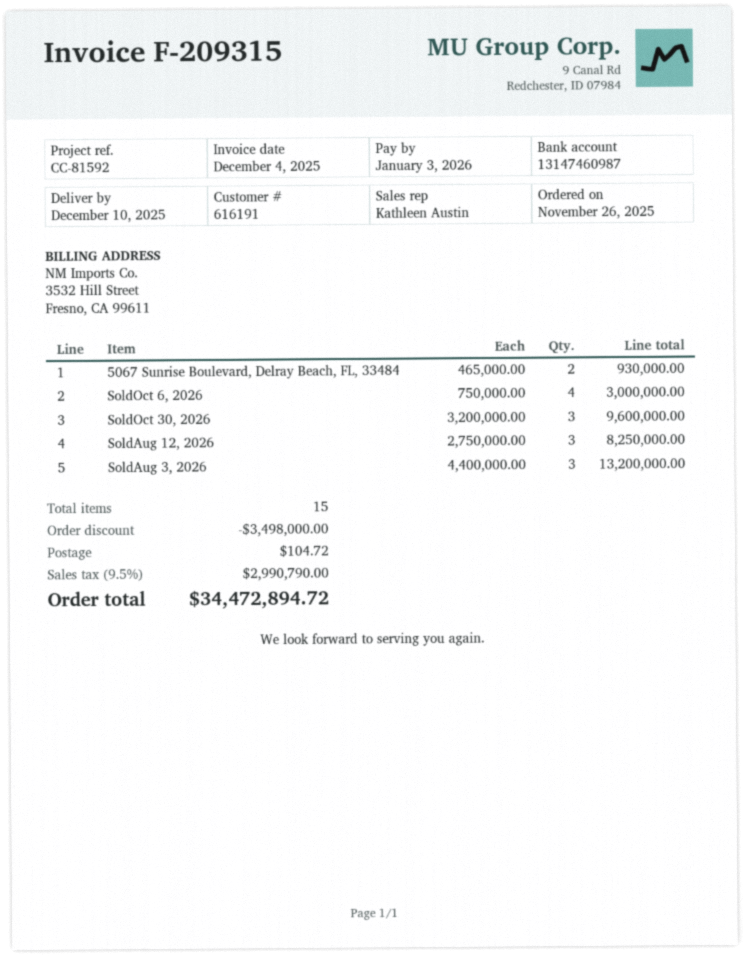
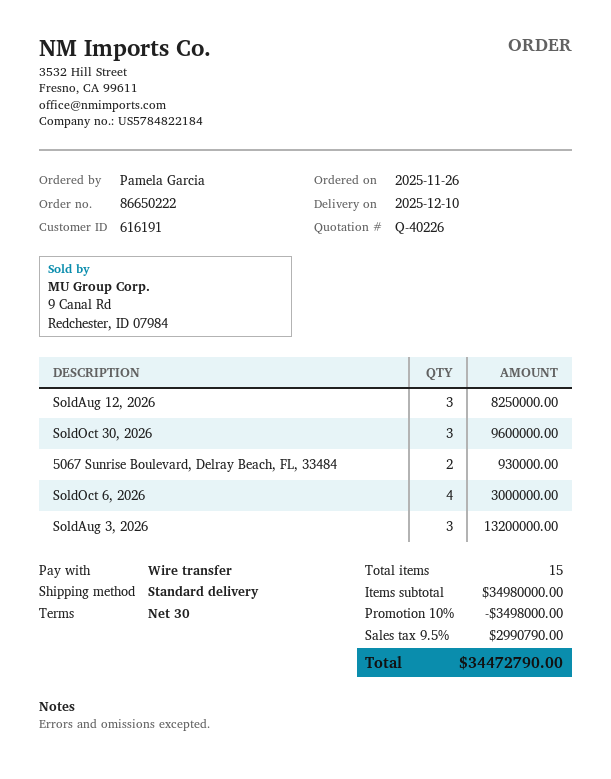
shipping: 104.72 -> none
total: 34472894.72 -> 34472790.00

